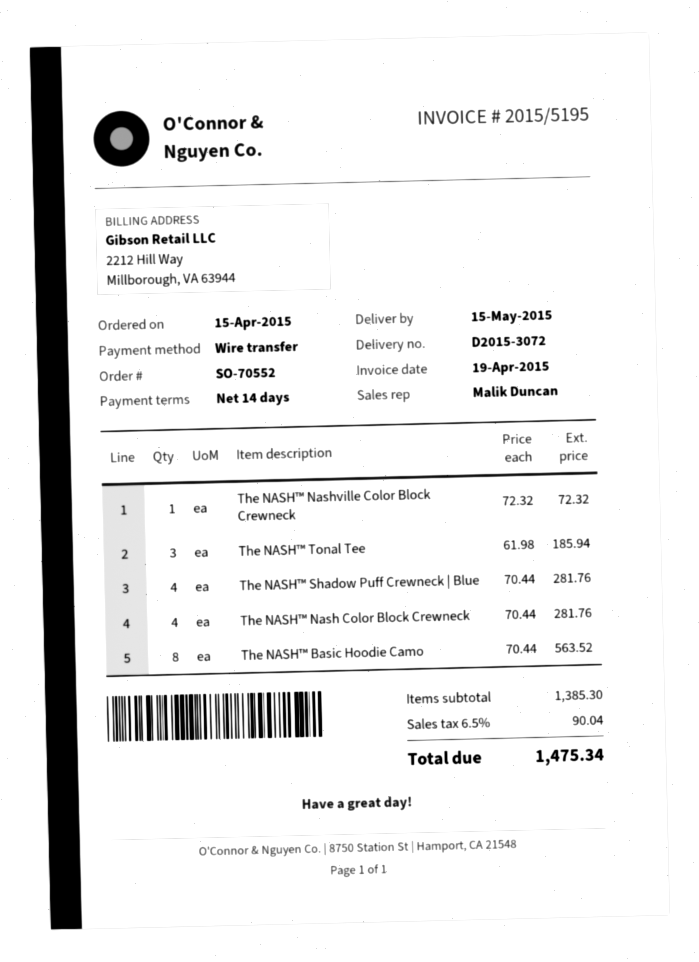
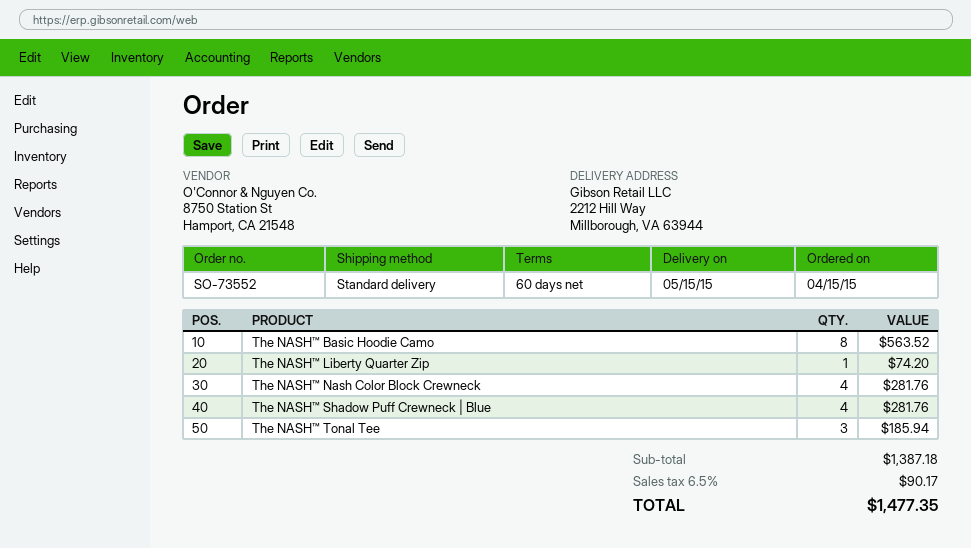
order number: SO-70552 -> SO-73552
payment terms: 14 days -> 60 days
The NASH™ Nashville Color Block Crewneck: 1 for 72.32 -> none
The NASH™ Liberty Quarter Zip: none -> 1 for 74.20
subtotal: 1385.30 -> 1387.18
tax: 6.5% = 90.04 -> 6.5% = 90.17
total: 1475.34 -> 1477.35

